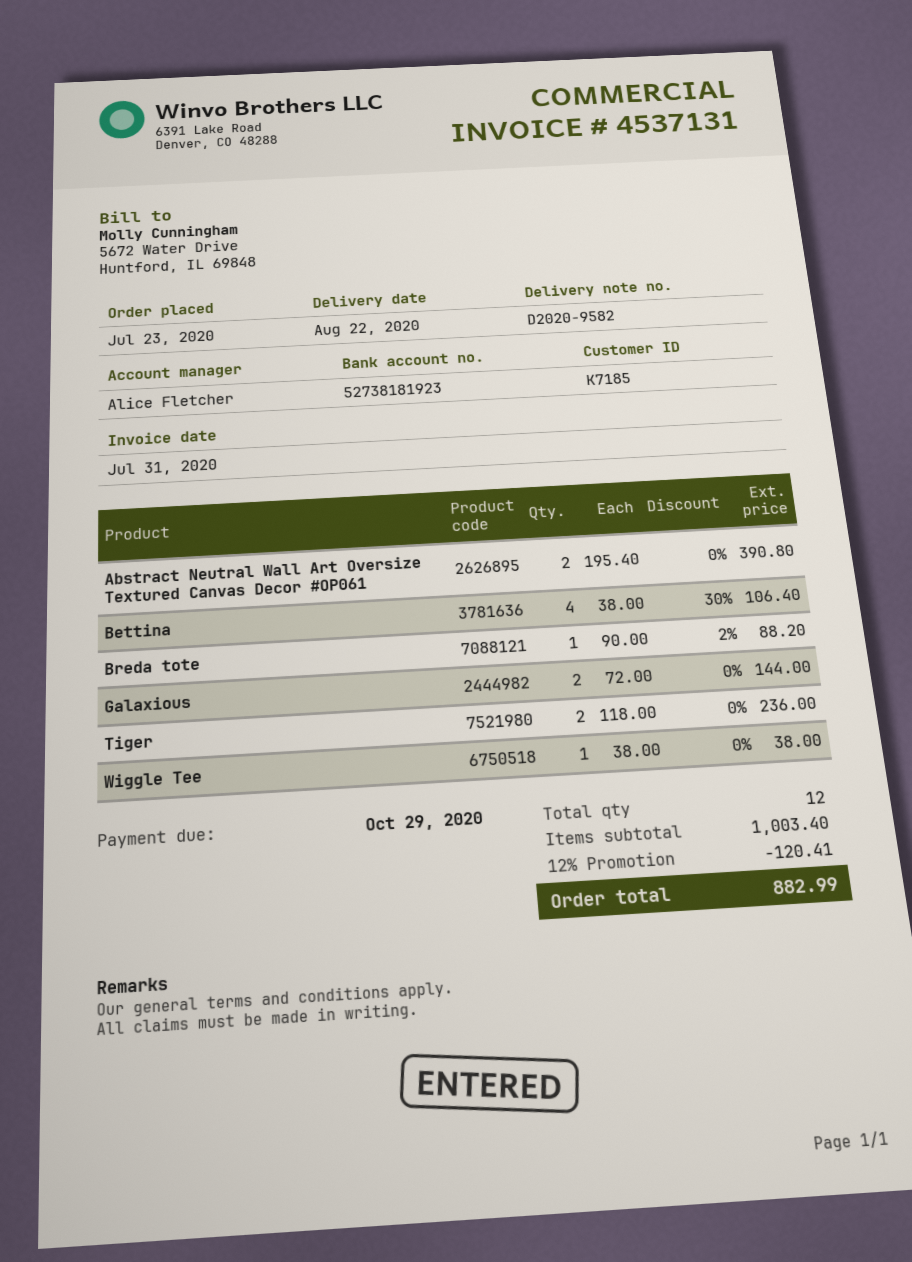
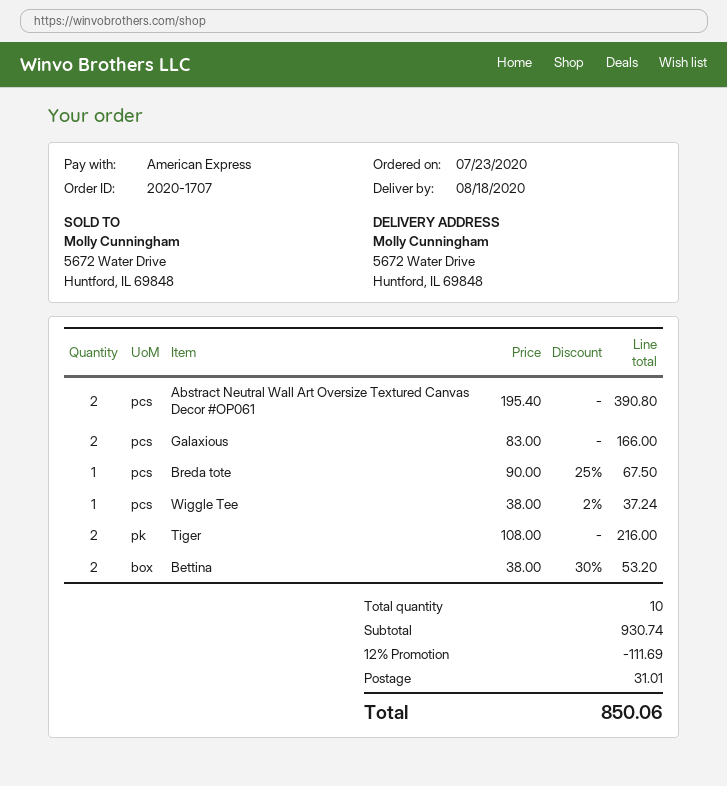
delivery date: 2020-08-22 -> 2020-08-18
Bettina: 4 x 38.00 - 30% = 106.40 -> 2 x 38.00 - 30% = 53.20
Breda tote: 1 x 90.00 - 2% = 88.20 -> 1 x 90.00 - 25% = 67.50
Galaxious: 2 x 72.00 = 144.00 -> 2 x 83.00 = 166.00
Tiger: 2 x 118.00 = 236.00 -> 2 x 108.00 = 216.00
Wiggle Tee: 1 x 38.00 = 38.00 -> 1 x 38.00 - 2% = 37.24
total quantity: 12 -> 10
subtotal: 1003.40 -> 930.74
discount: 12% = 120.41 -> 12% = 111.69
shipping: none -> 31.01
total: 882.99 -> 850.06

